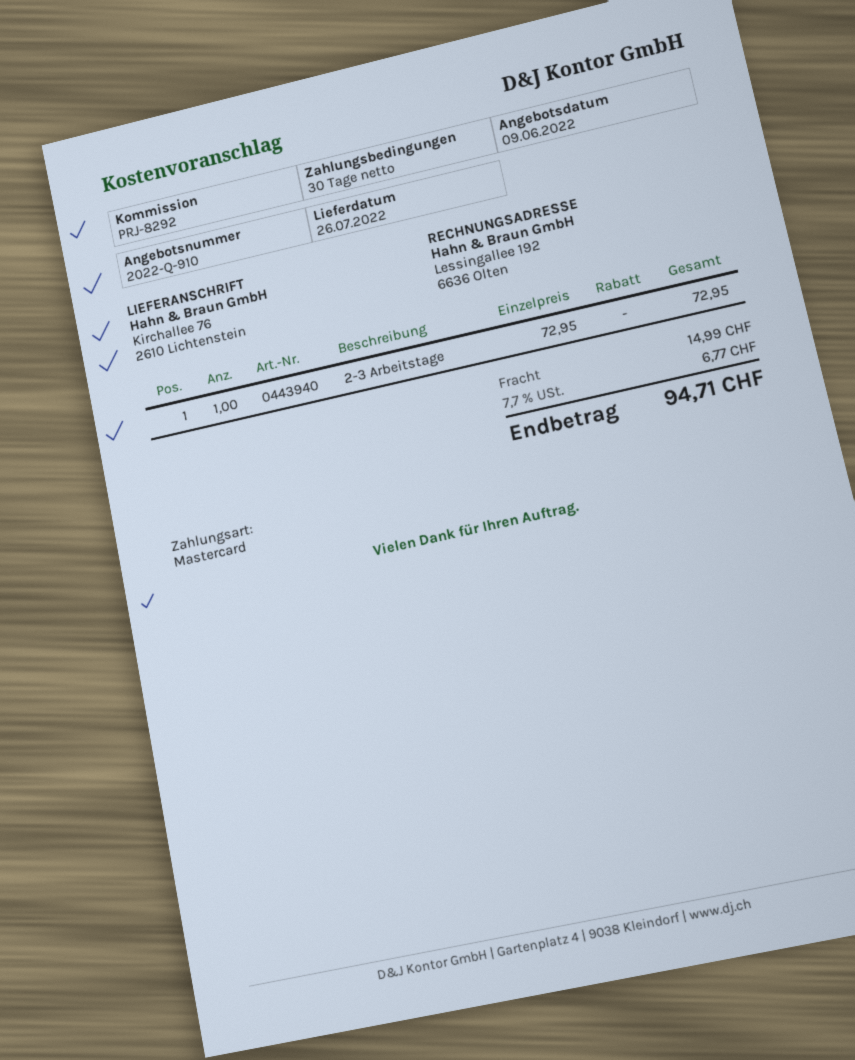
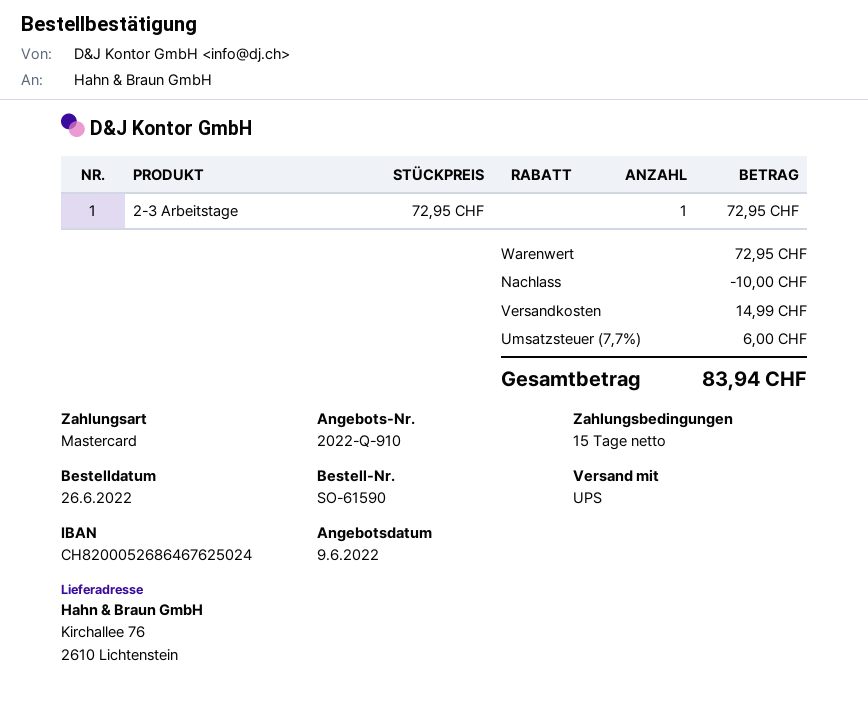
payment terms: 30 days -> 15 days
discount: none -> 10.00
tax: 7.7% = 6.77 -> 7.7% = 6.00
total: 94.71 -> 83.94

